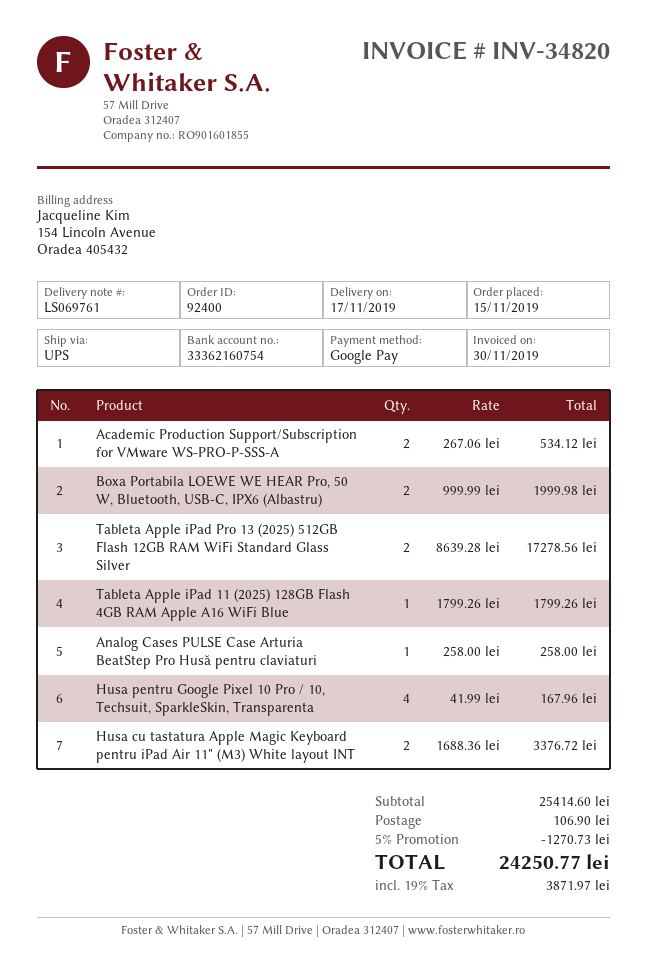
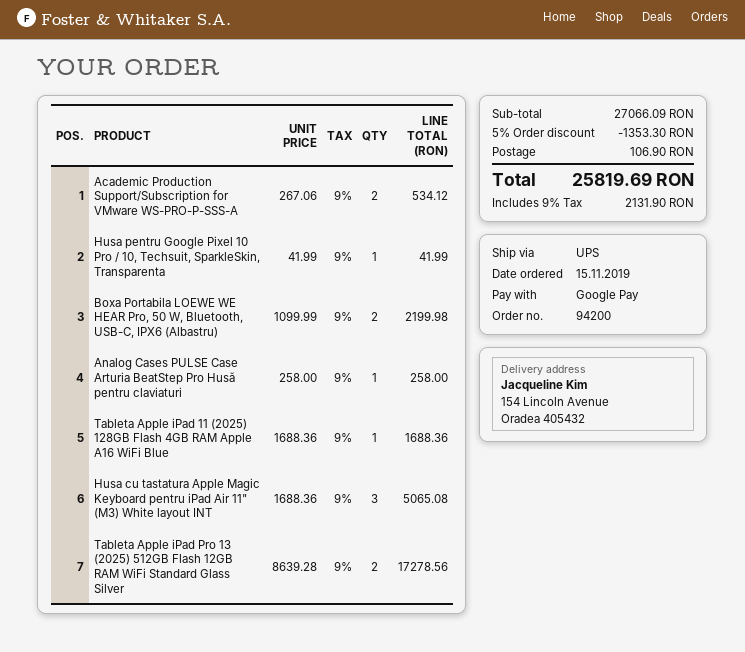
order number: 92400 -> 94200
Boxa Portabila LOEWE WE HEAR Pro, 50 W, Bluetooth, USB-C, IPX6 (Albastru): 2 x 999.99 = 1999.98 -> 2 x 1099.99 = 2199.98
Tableta Apple iPad 11 (2025) 128GB Flash 4GB RAM Apple A16 WiFi Blue: 1 x 1799.26 = 1799.26 -> 1 x 1688.36 = 1688.36
Husa pentru Google Pixel 10 Pro / 10, Techsuit, SparkleSkin, Transparenta: 4 x 41.99 = 167.96 -> 1 x 41.99 = 41.99
Husa cu tastatura Apple Magic Keyboard pentru iPad Air 11" (M3) White layout INT: 2 x 1688.36 = 3376.72 -> 3 x 1688.36 = 5065.08
subtotal: 25414.60 -> 27066.09
discount: 5% = 1270.73 -> 5% = 1353.30
tax: 19% = 3871.97 -> 9% = 2131.90
total: 24250.77 -> 25819.69

